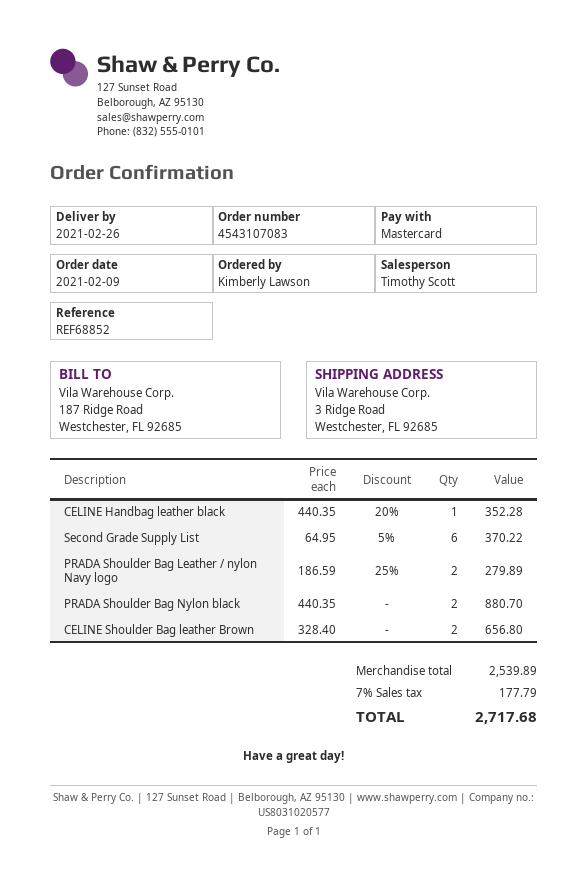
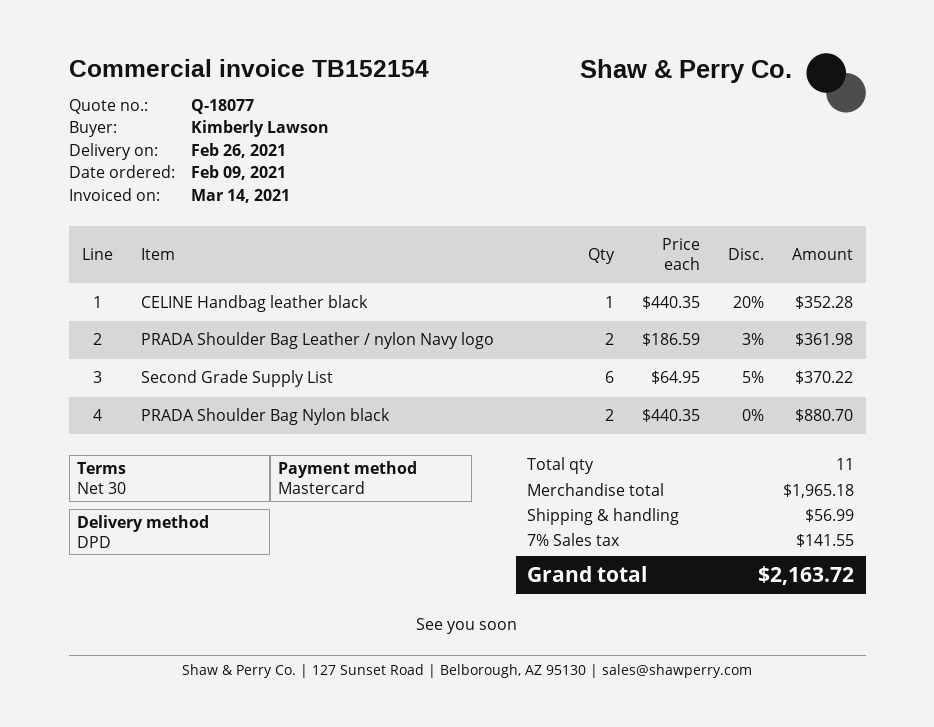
PRADA Shoulder Bag Leather / nylon Navy logo: 2 x 186.59 - 25% = 279.89 -> 2 x 186.59 - 3% = 361.98
CELINE Shoulder Bag leather Brown: 2 x 328.40 = 656.80 -> none
subtotal: 2539.89 -> 1965.18
shipping: none -> 56.99
tax: 7% = 177.79 -> 7% = 141.55
total: 2717.68 -> 2163.72

